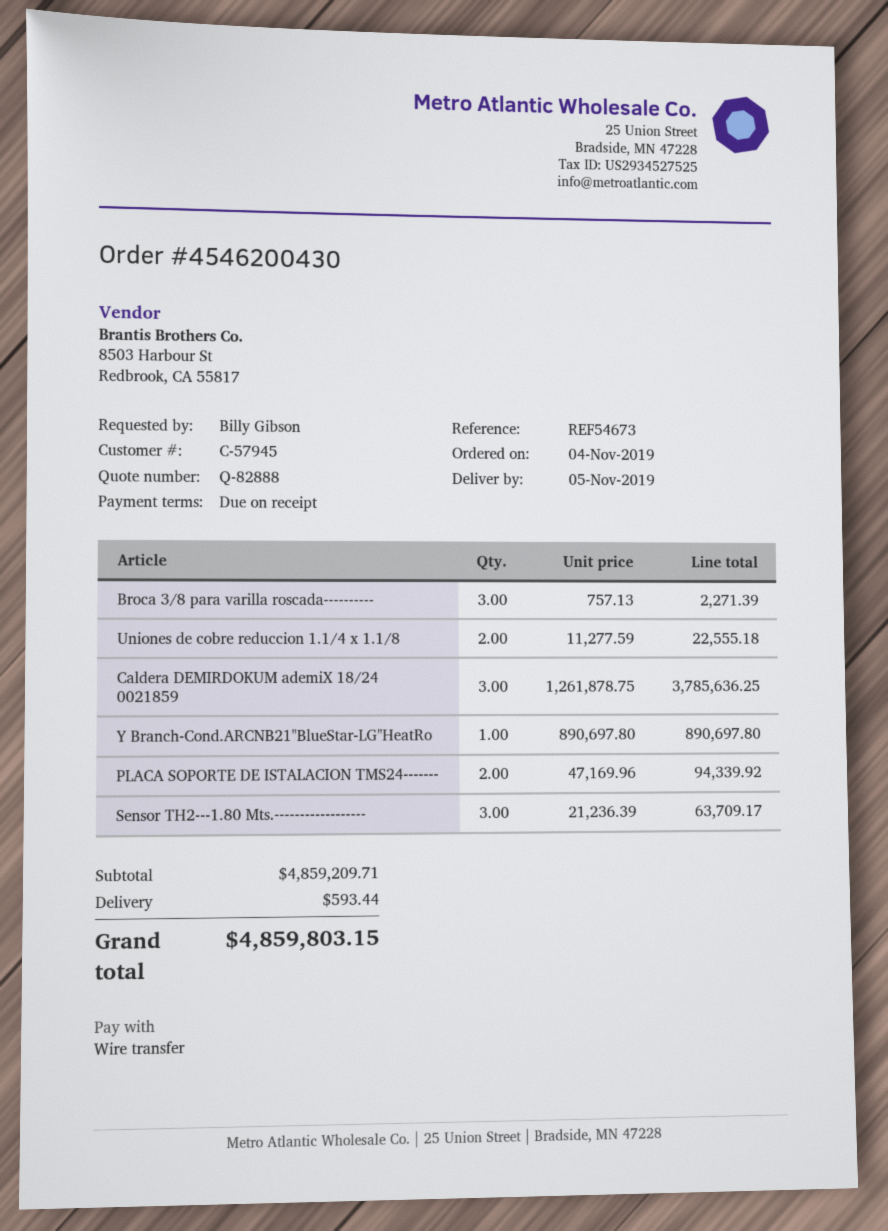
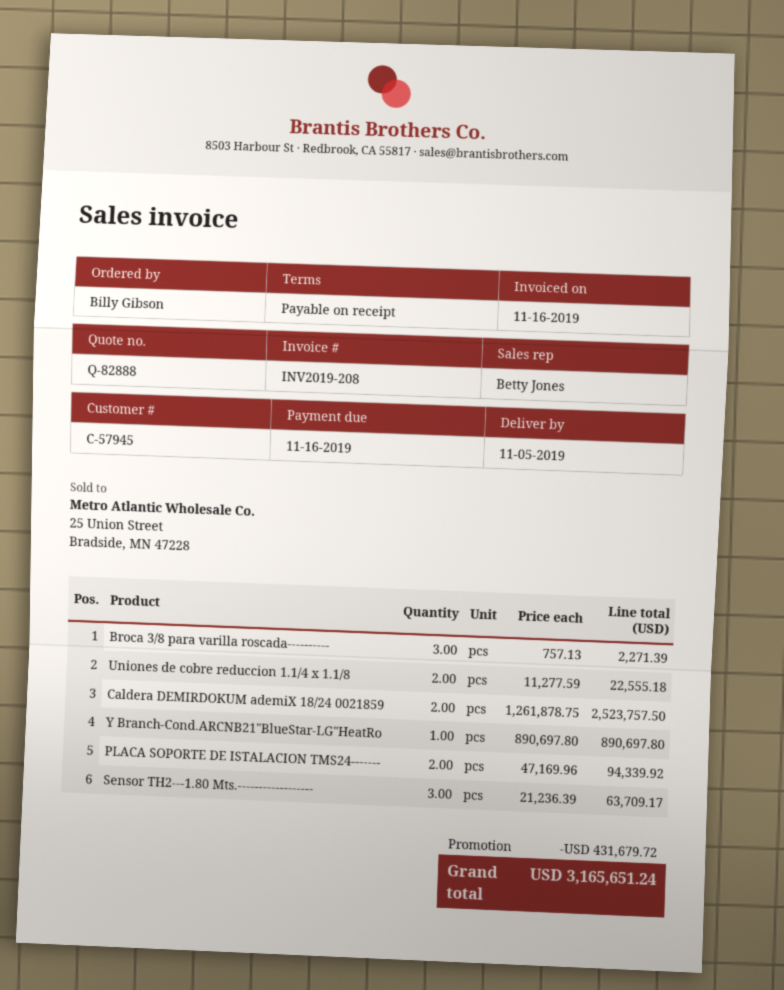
Caldera DEMIRDOKUM ademiX 18/24 0021859: 3 x 1261878.75 = 3785636.25 -> 2 x 1261878.75 = 2523757.50
discount: none -> 431679.72
shipping: 593.44 -> none
total: 4859803.15 -> 3165651.24

